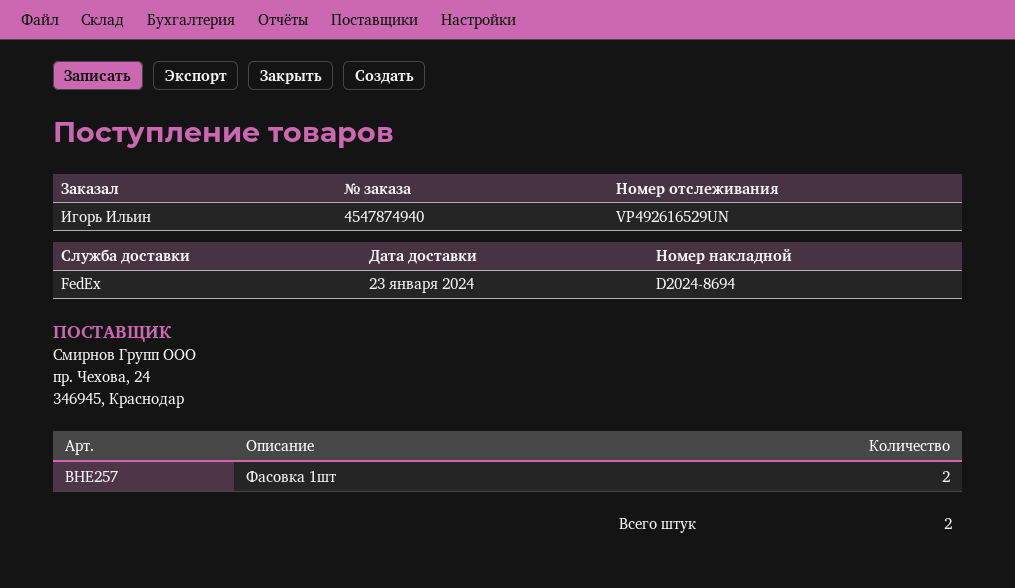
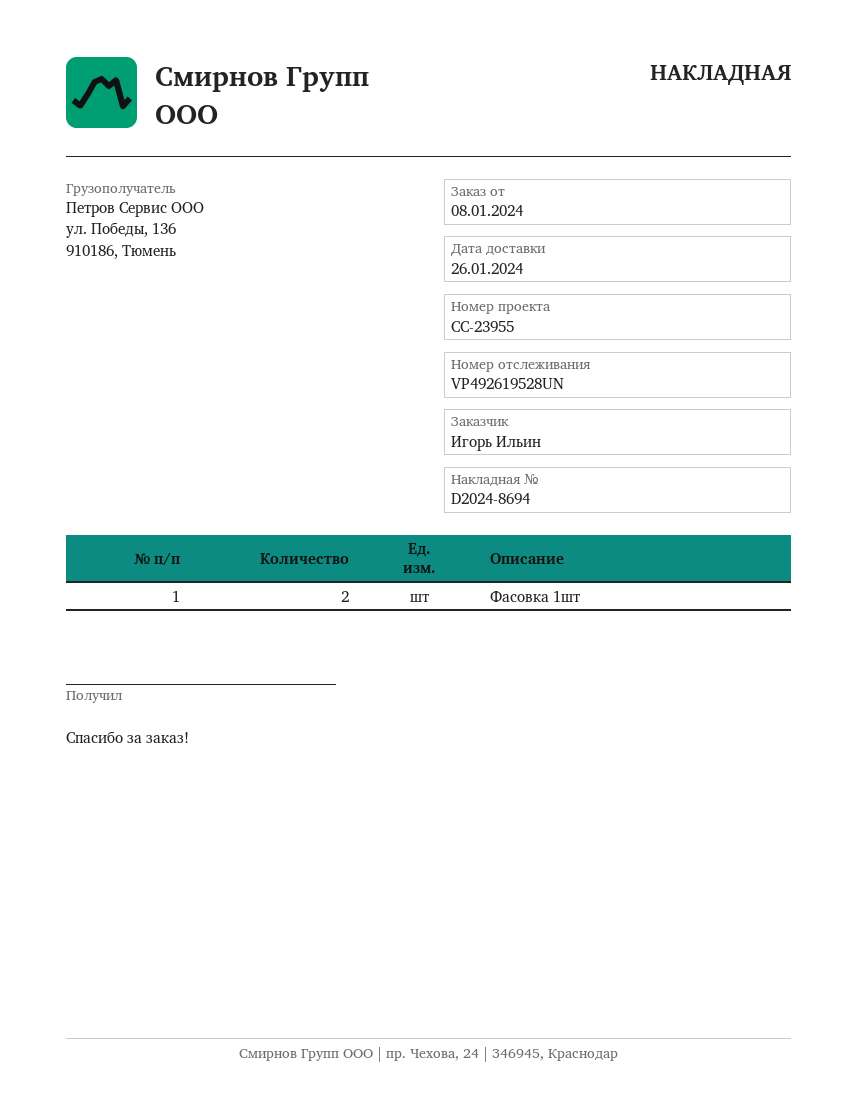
delivery date: 2024-01-23 -> 2024-01-26
tracking number: VP492616529UN -> VP492619528UN

